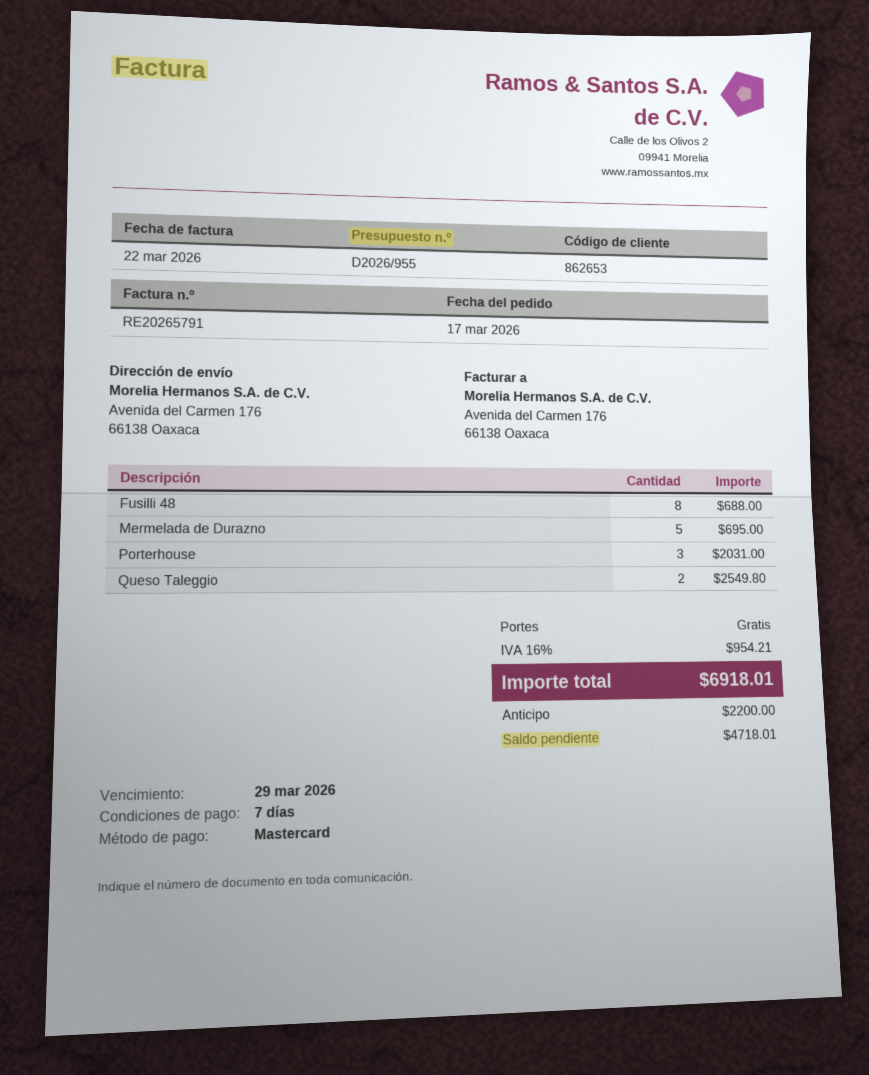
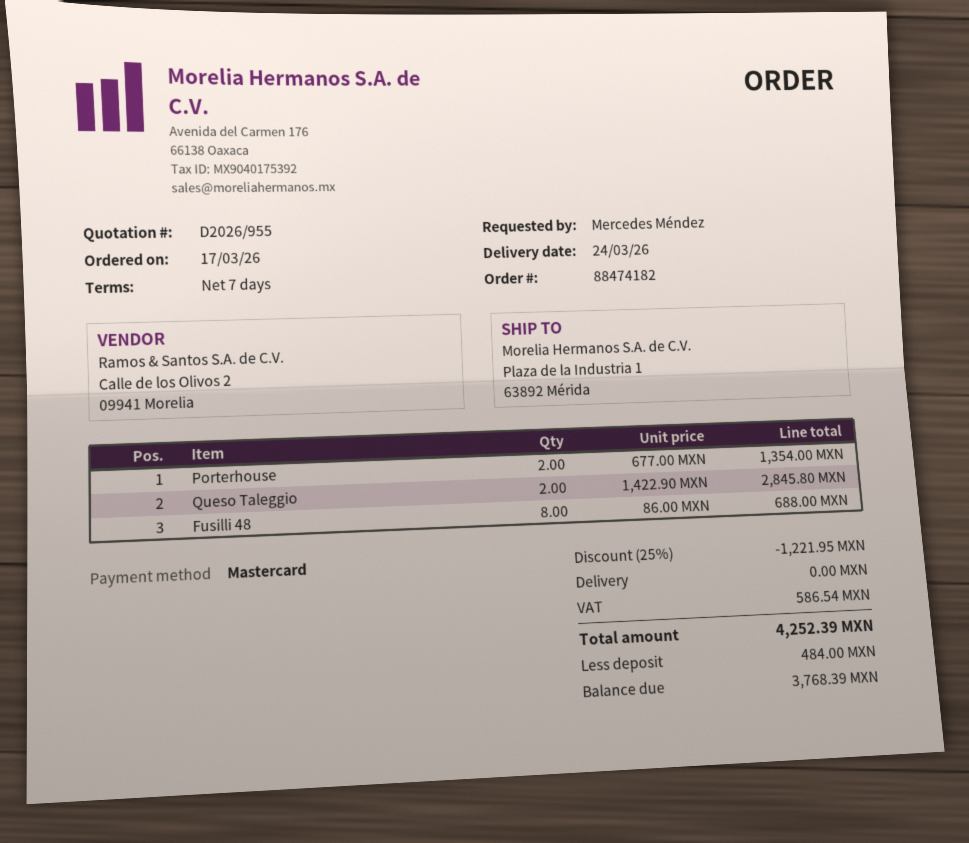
ship to: Avenida del Carmen 176, 66138 Oaxaca -> Plaza de la Industria 1, 63892 Mérida
Mermelada de Durazno: 5 for 695.00 -> none
Porterhouse: 3 for 2031.00 -> 2 for 1354.00
Queso Taleggio: 2 for 2549.80 -> 2 for 2845.80
discount: none -> 25% = 1221.95
tax: 954.21 -> 586.54
total: 6918.01 -> 4252.39
deposit: 2200.00 -> 484.00
balance: 4718.01 -> 3768.39

